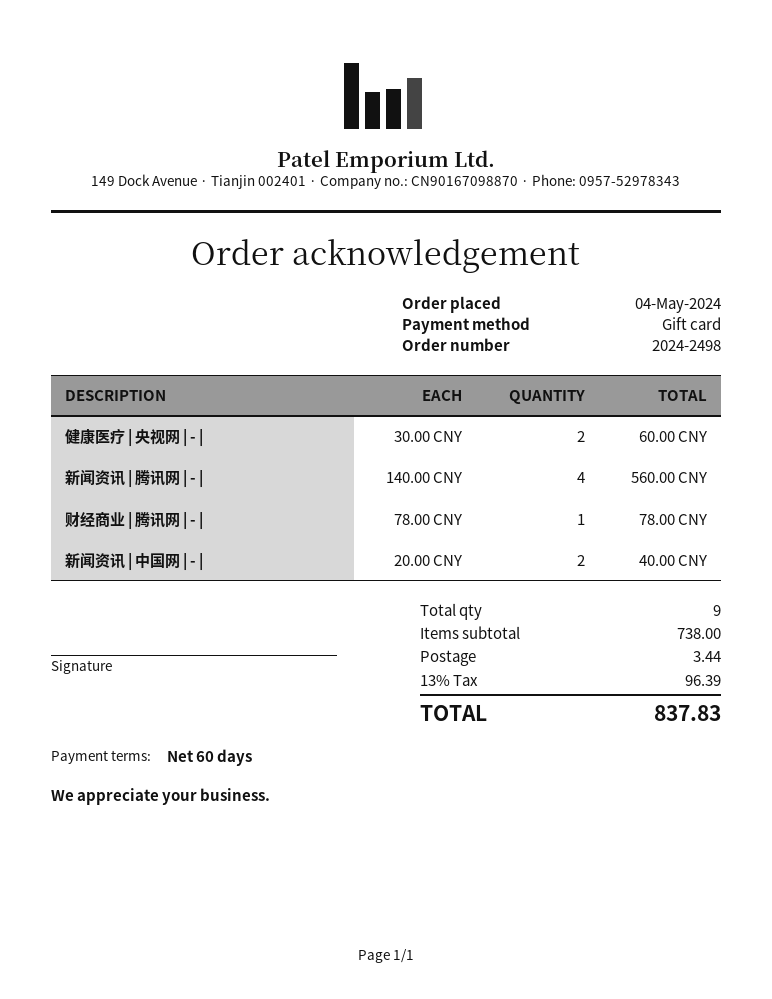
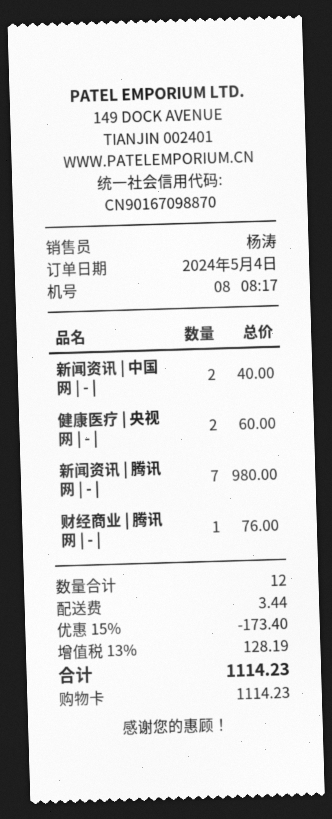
新闻资讯 | 腾讯网 | - |: 4 for 560.00 -> 7 for 980.00
财经商业 | 腾讯网 | - |: 1 for 78.00 -> 1 for 76.00
total quantity: 9 -> 12
discount: none -> 15% = 173.40
tax: 13% = 96.39 -> 13% = 128.19
total: 837.83 -> 1114.23

